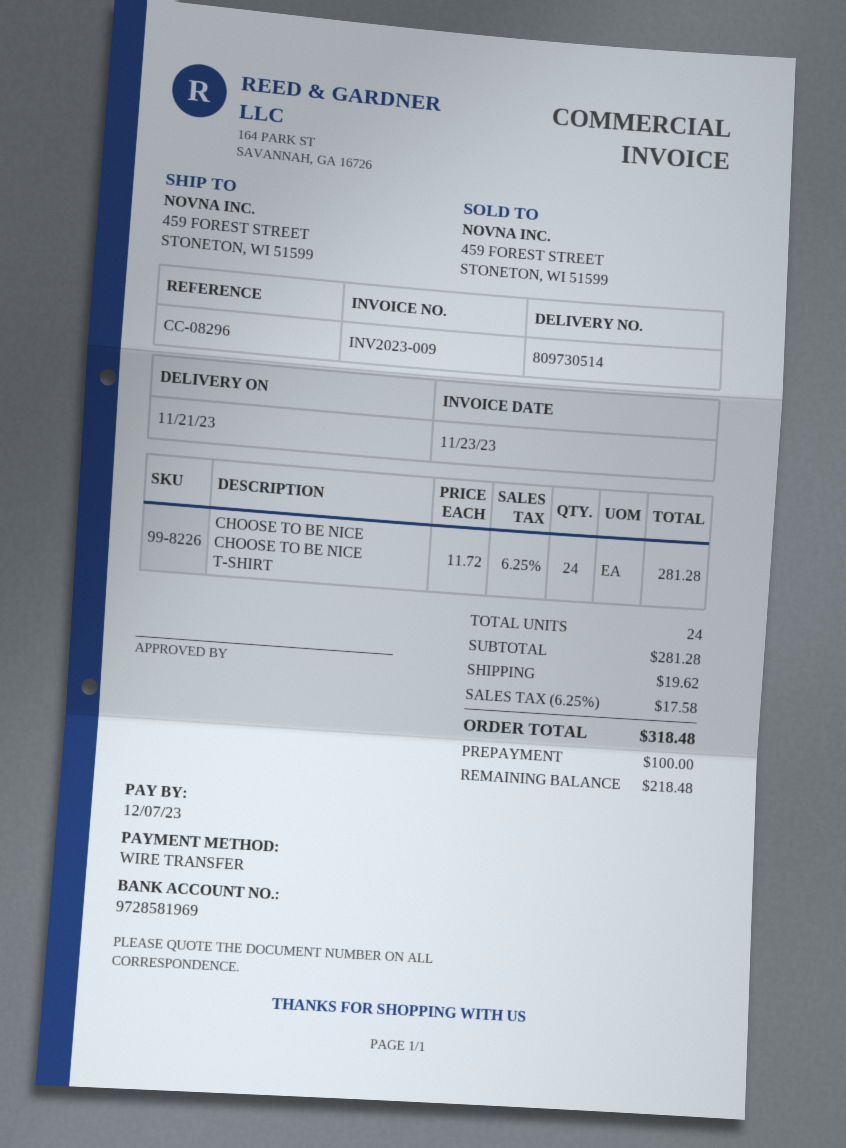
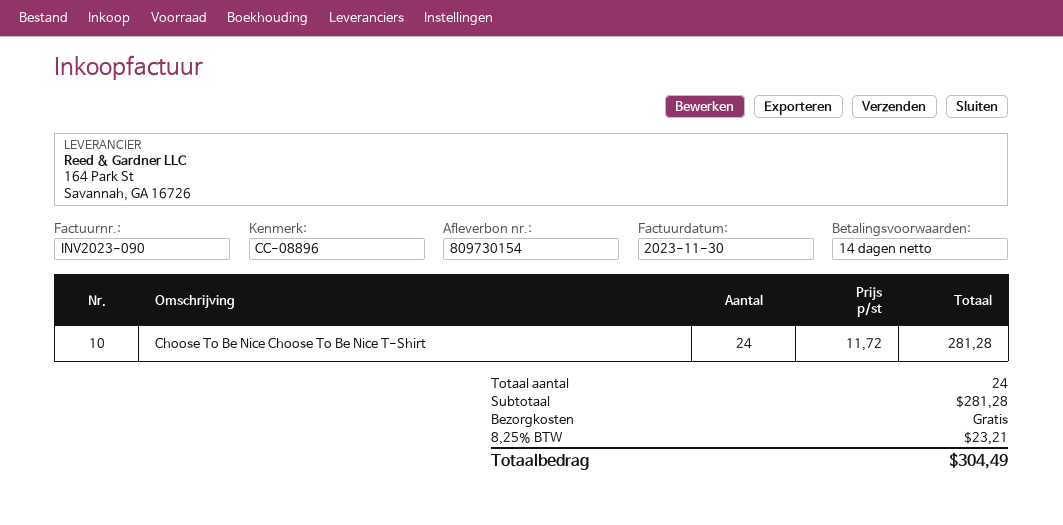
delivery note number: 809730514 -> 809730154
invoice number: INV2023-009 -> INV2023-090
invoice date: 2023-11-23 -> 2023-11-30
reference: CC-08296 -> CC-08896
shipping: 19.62 -> 0.00
tax: 6.25% = 17.58 -> 8.25% = 23.21
total: 318.48 -> 304.49

